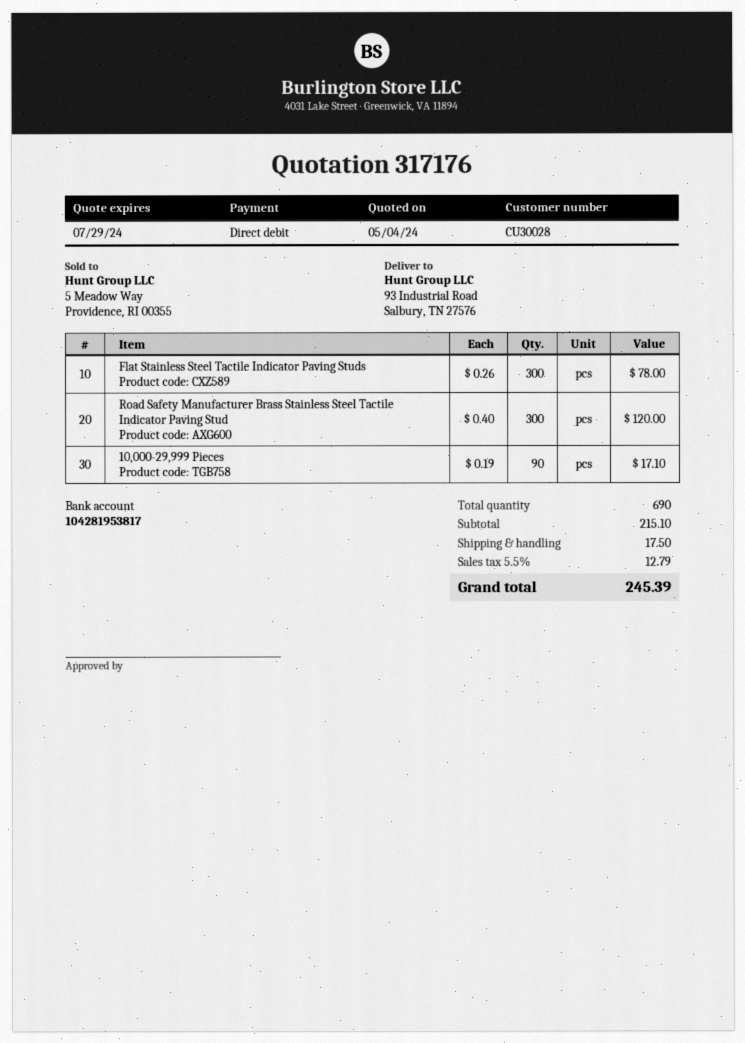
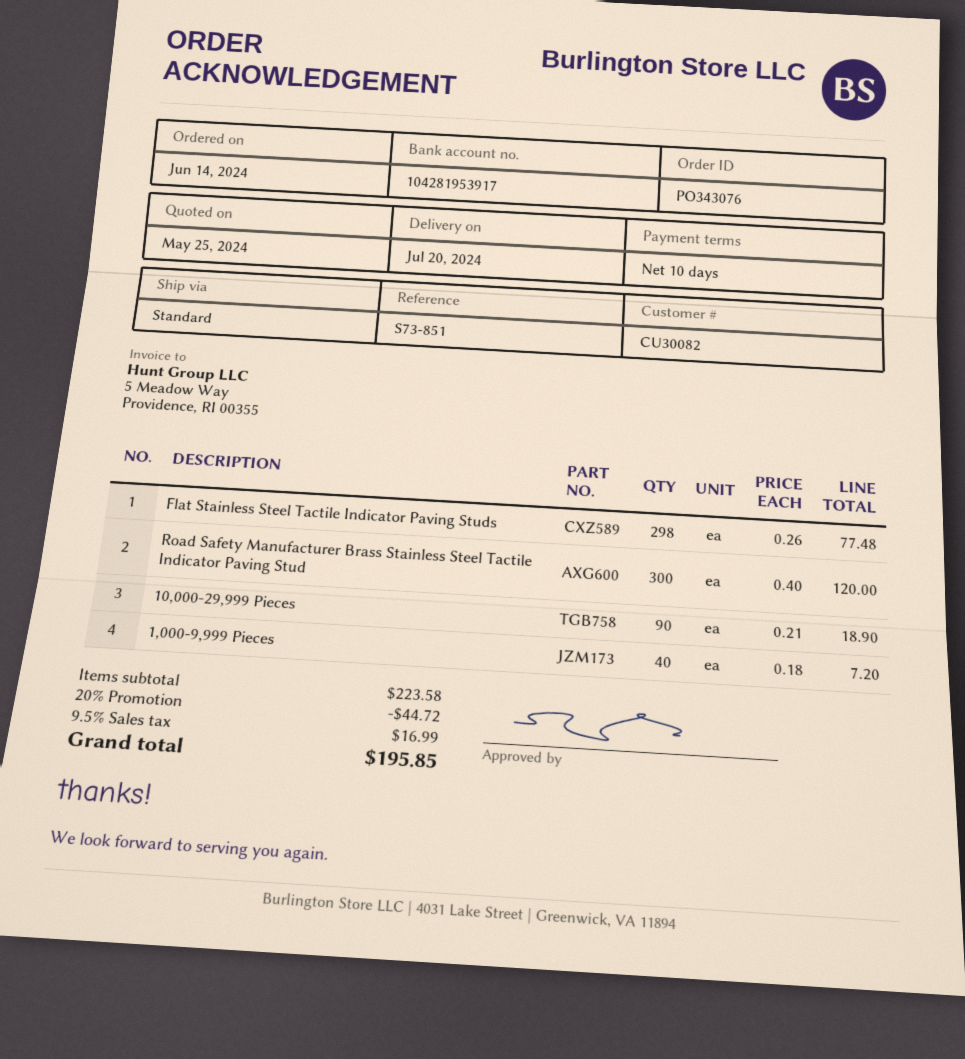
quote date: 2024-05-04 -> 2024-05-25
customer number: CU30028 -> CU30082
bank account: 104281953817 -> 104281953917
Flat Stainless Steel Tactile Indicator Paving Studs: 300 x 0.26 = 78.00 -> 298 x 0.26 = 77.48
10,000-29,999 Pieces: 90 x 0.19 = 17.10 -> 90 x 0.21 = 18.90
1,000-9,999 Pieces: none -> 40 x 0.18 = 7.20
subtotal: 215.10 -> 223.58
discount: none -> 20% = 44.72
shipping: 17.50 -> none
tax: 5.5% = 12.79 -> 9.5% = 16.99
total: 245.39 -> 195.85

